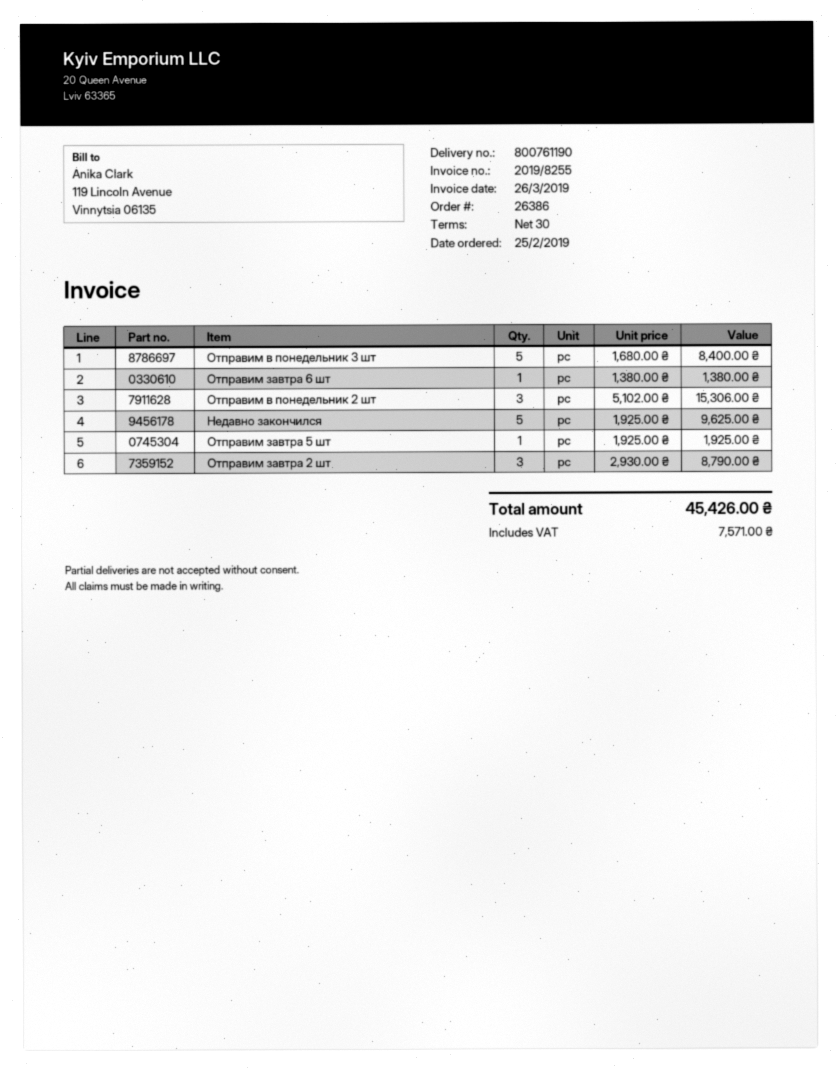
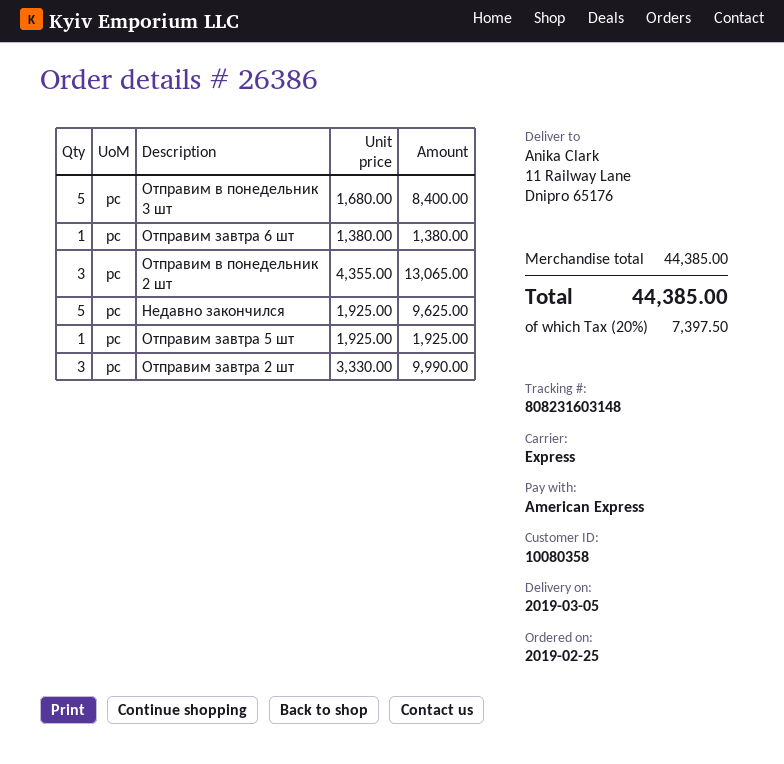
Отправим в понедельник 2 шт: 3 x 5102.00 = 15306.00 -> 3 x 4355.00 = 13065.00
Отправим завтра 2 шт: 3 x 2930.00 = 8790.00 -> 3 x 3330.00 = 9990.00
tax: 7571.00 -> 7397.50
total: 45426.00 -> 44385.00

